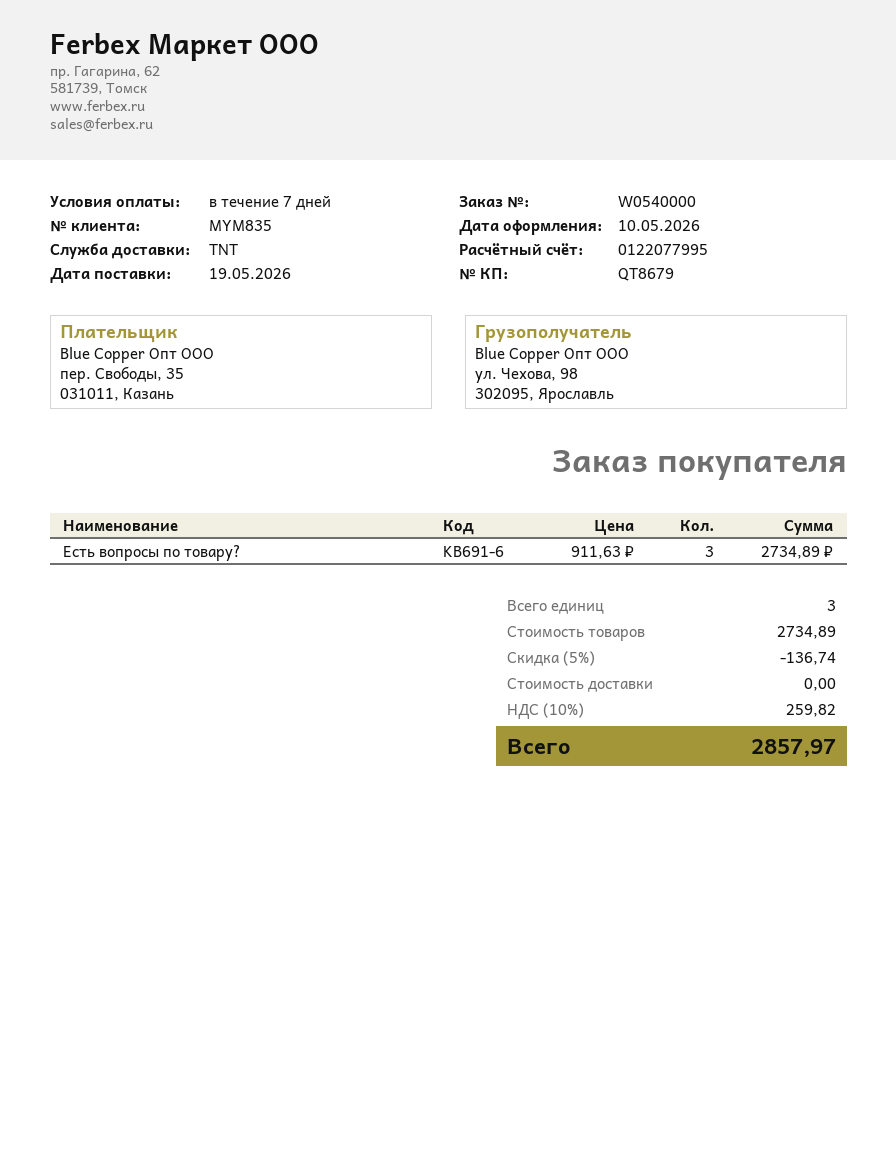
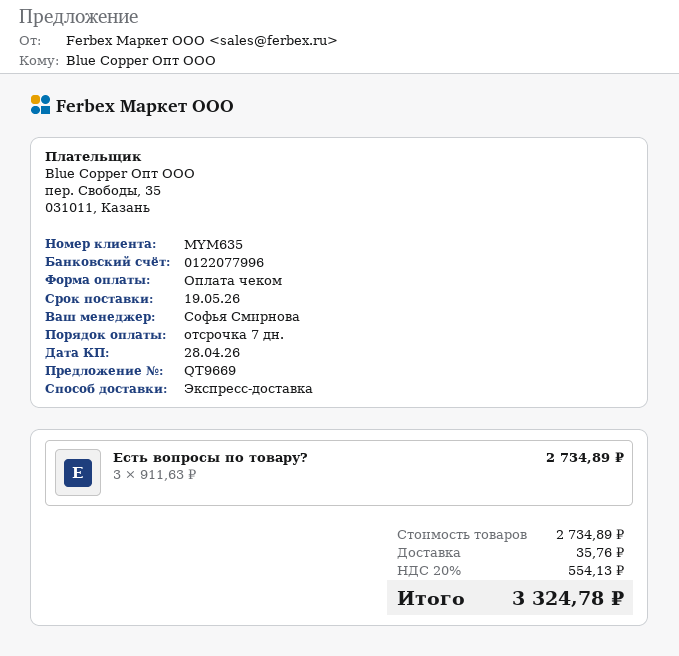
quote number: QT8679 -> QT9669
customer number: MYM835 -> MYM635
bank account: 0122077995 -> 0122077996
shipping method: TNT -> express
discount: 5% = 136.74 -> none
shipping: 0.00 -> 35.76
tax: 10% = 259.82 -> 20% = 554.13
total: 2857.97 -> 3324.78

